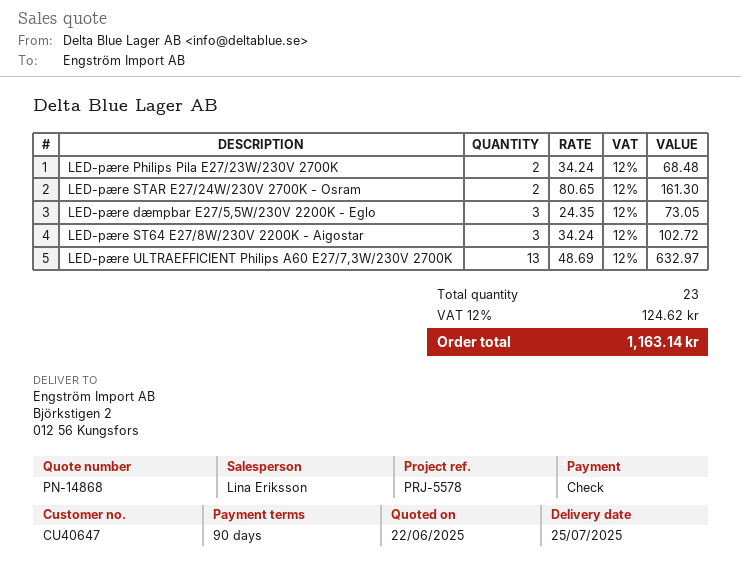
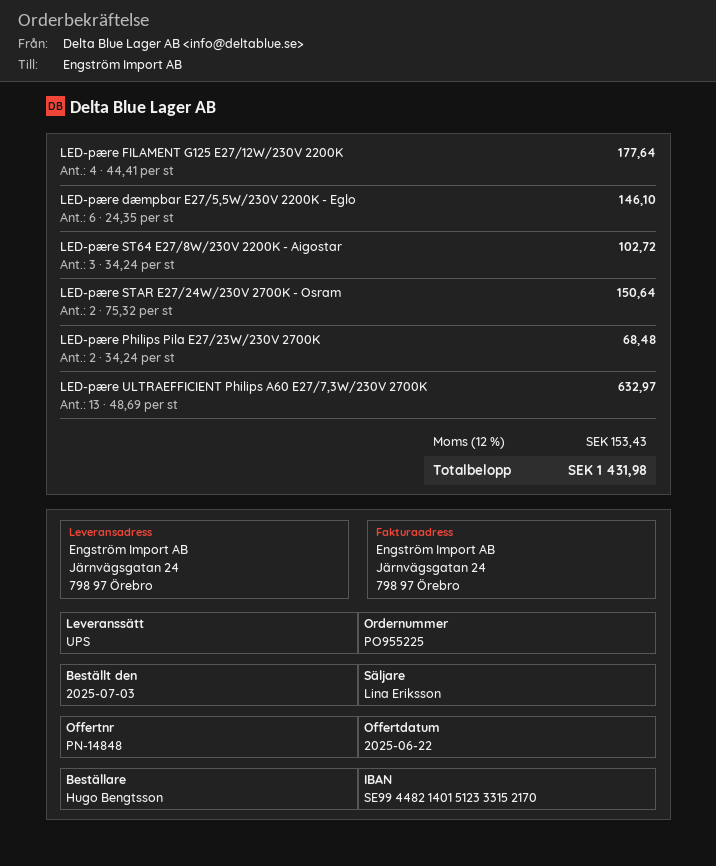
quote number: PN-14868 -> PN-14848
ship to: Björkstigen 2, 012 56 Kungsfors -> Järnvägsgatan 24, 798 97 Örebro
LED-pære STAR E27/24W/230V 2700K - Osram: 2 x 80.65 = 161.30 -> 2 x 75.32 = 150.64
LED-pære dæmpbar E27/5,5W/230V 2200K - Eglo: 3 x 24.35 = 73.05 -> 6 x 24.35 = 146.10
LED-pære FILAMENT G125 E27/12W/230V 2200K: none -> 4 x 44.41 = 177.64
tax: 12% = 124.62 -> 12% = 153.43
total: 1163.14 -> 1431.98

